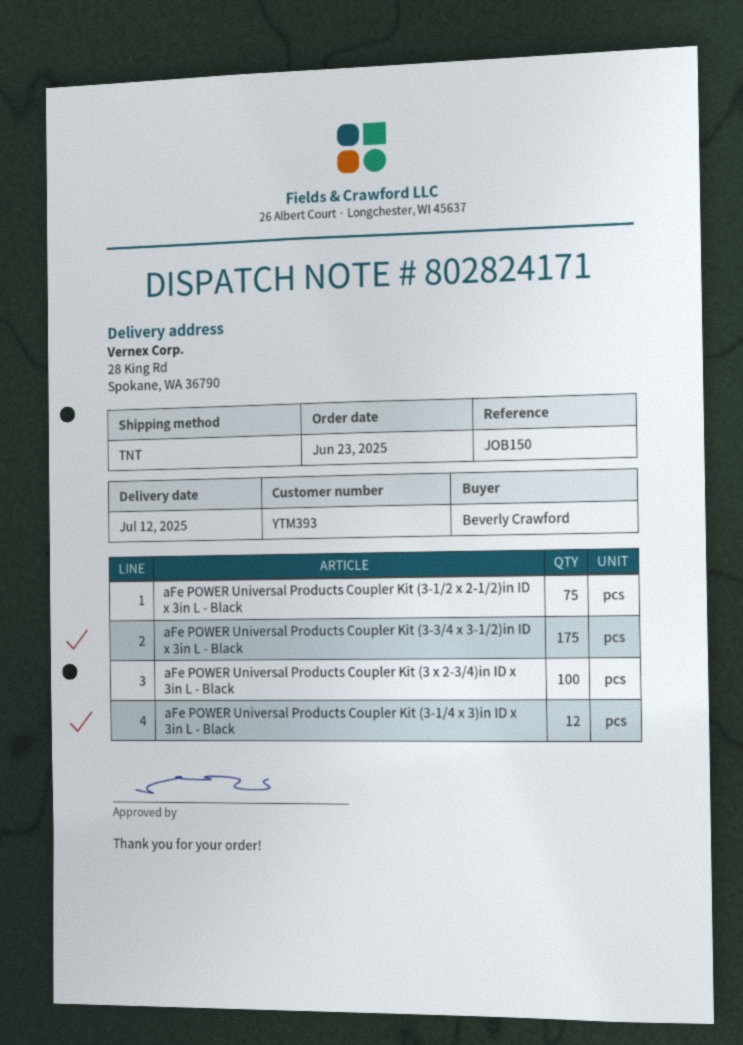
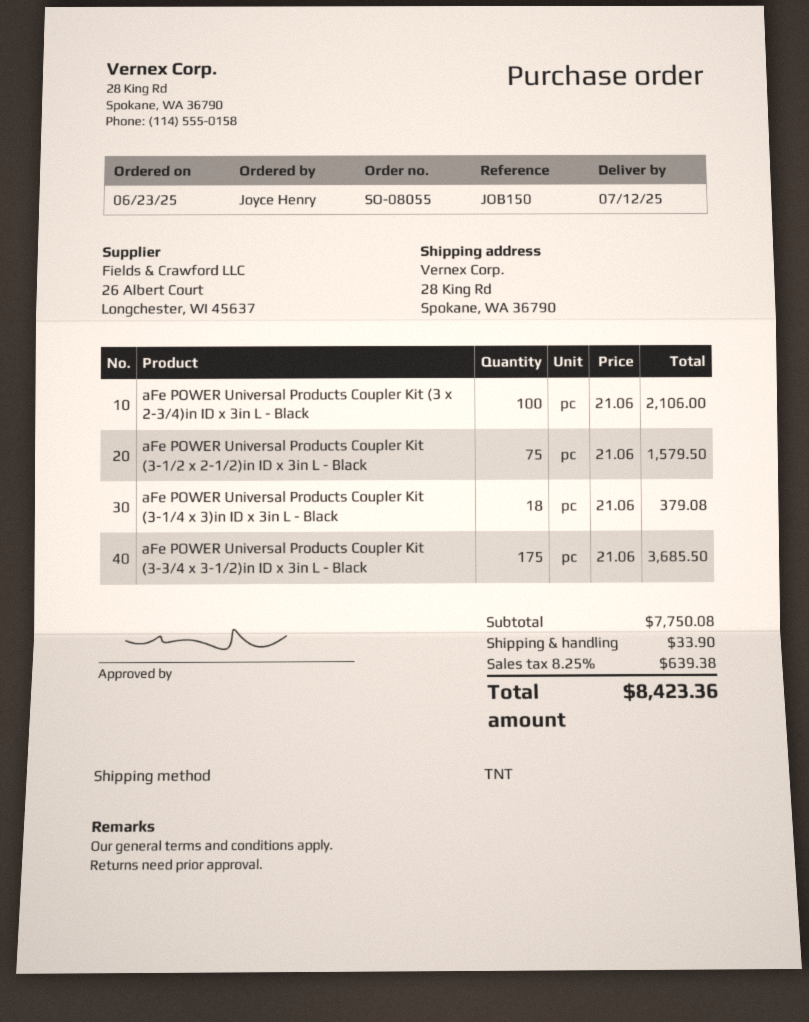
ordered by: Beverly Crawford -> Joyce Henry
aFe POWER Universal Products Coupler Kit (3-1/4 x 3)in ID x 3in L - Black: 12 -> 18

